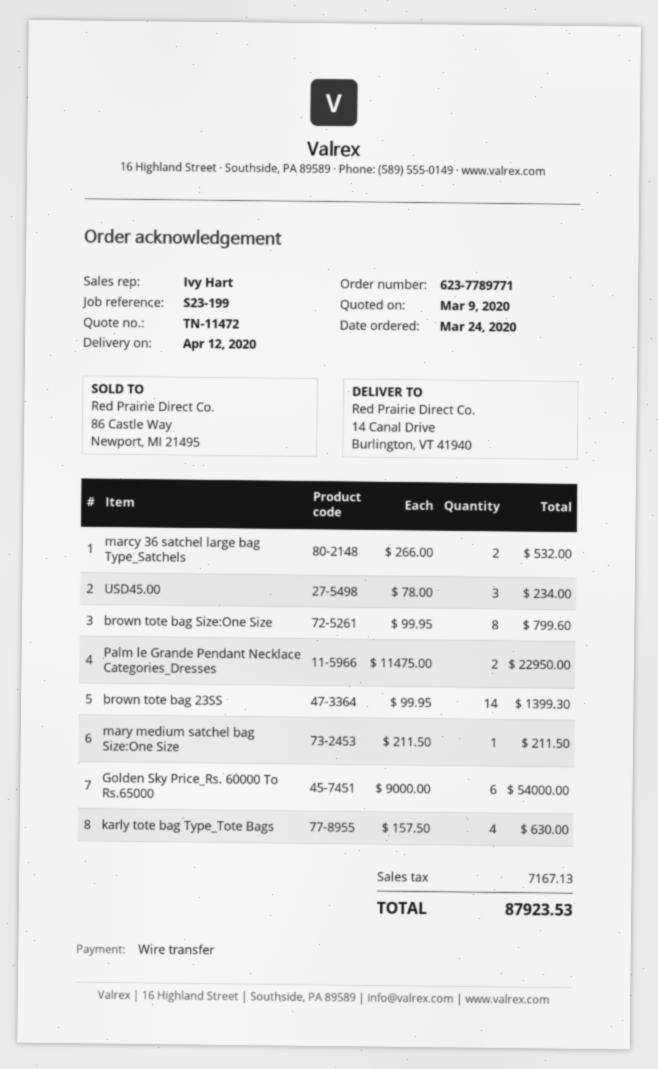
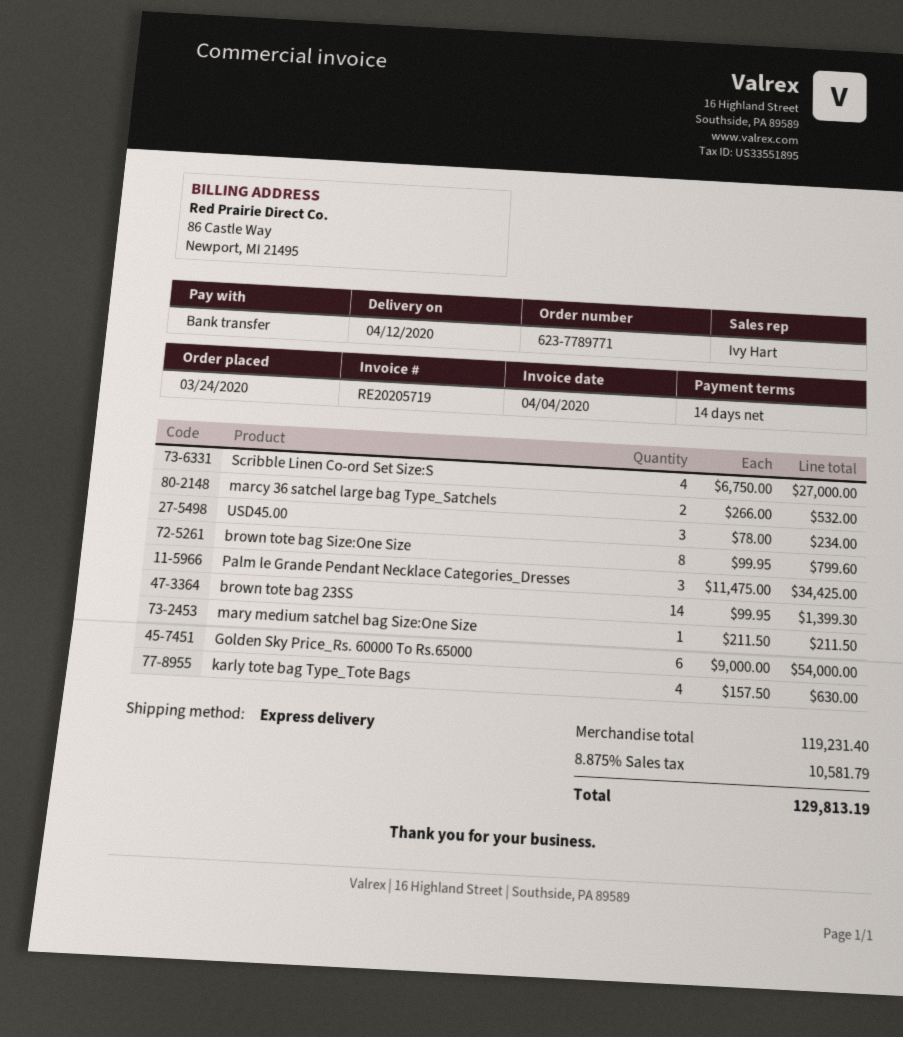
Palm le Grande Pendant Necklace Categories_Dresses: 2 x 11475.00 = 22950.00 -> 3 x 11475.00 = 34425.00
Scribble Linen Co-ord Set Size:S: none -> 4 x 6750.00 = 27000.00
tax: 7167.13 -> 10581.79
total: 87923.53 -> 129813.19

